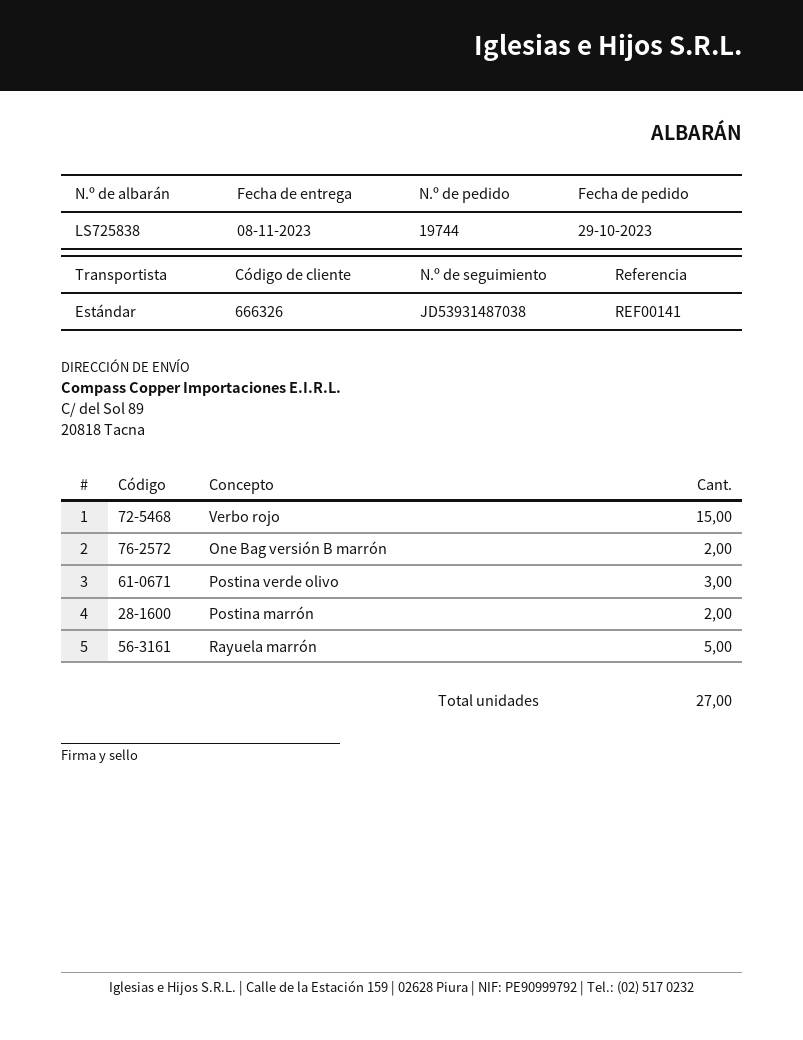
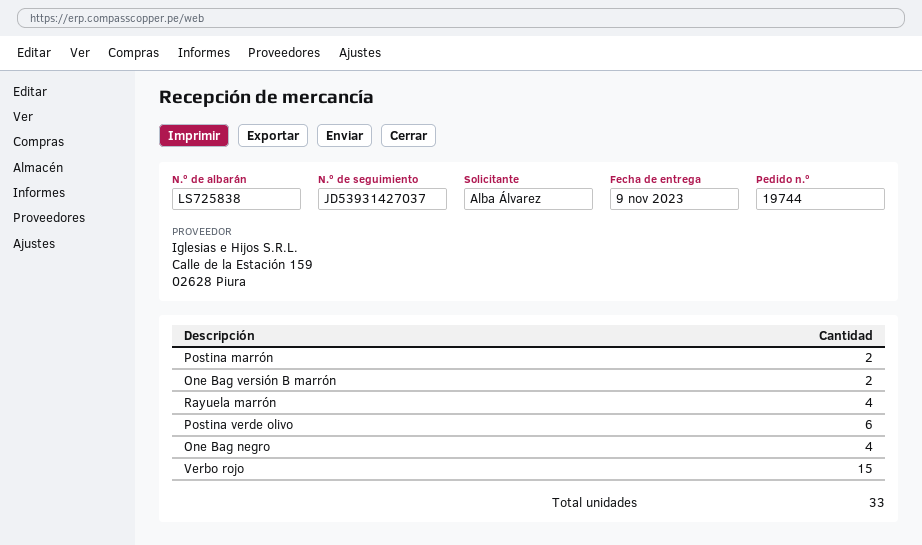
delivery date: 2023-11-08 -> 2023-11-09
tracking number: JD53931487038 -> JD53931427037
Postina verde olivo: 3 -> 6
Rayuela marrón: 5 -> 4
One Bag negro: none -> 4
total quantity: 27 -> 33

